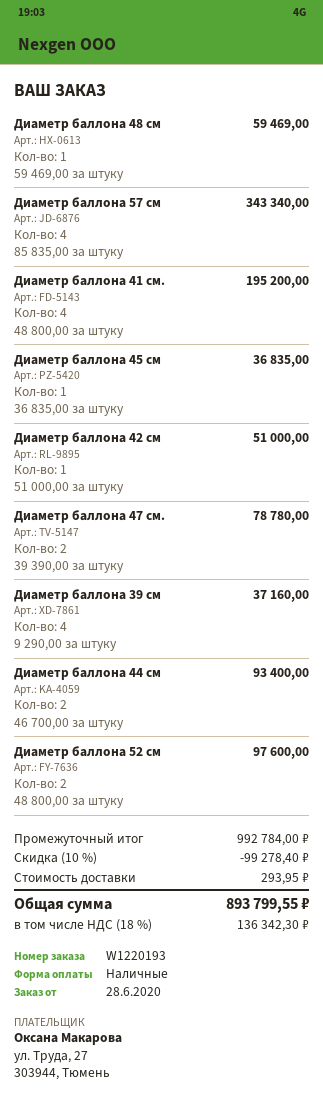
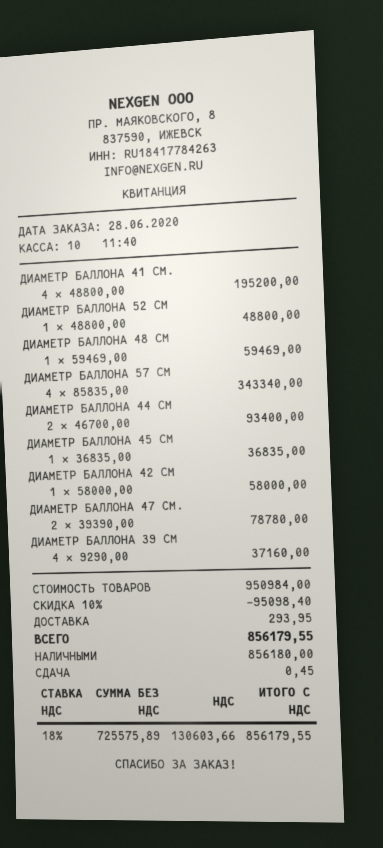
Диаметр баллона 42 см: 1 x 51000.00 = 51000.00 -> 1 x 58000.00 = 58000.00
Диаметр баллона 52 см: 2 x 48800.00 = 97600.00 -> 1 x 48800.00 = 48800.00
subtotal: 992784.00 -> 950984.00
discount: 10% = 99278.40 -> 10% = 95098.40
tax: 18% = 136342.30 -> 18% = 130603.66
total: 893799.55 -> 856179.55

